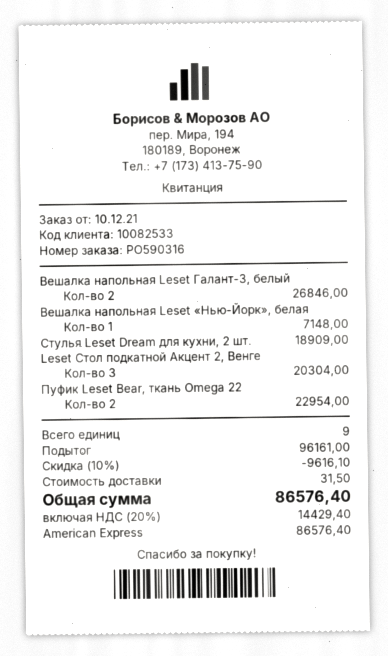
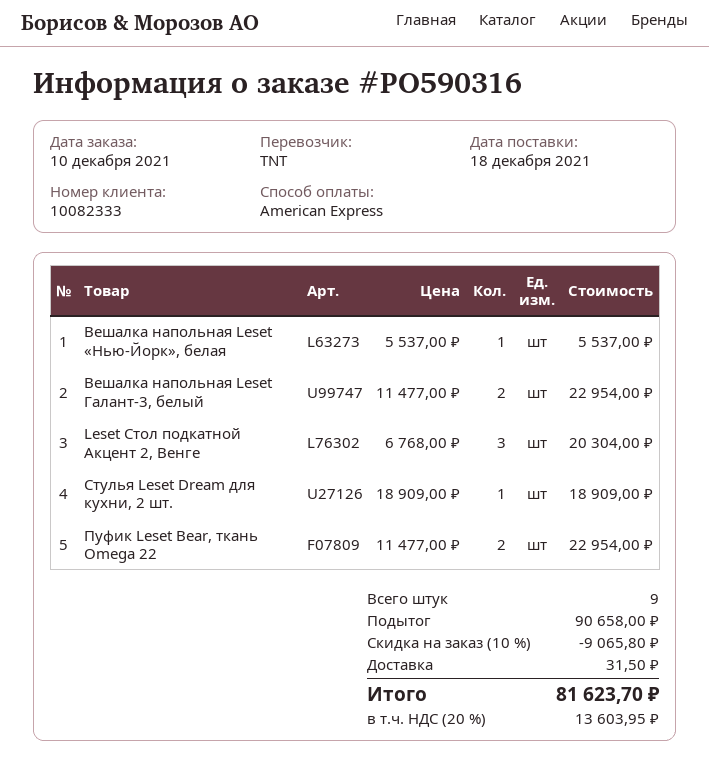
customer number: 10082533 -> 10082333
Вешалка напольная Leset Галант-3, белый: 2 for 26846.00 -> 2 for 22954.00
Вешалка напольная Leset «Нью-Йорк», белая: 1 for 7148.00 -> 1 for 5537.00
subtotal: 96161.00 -> 90658.00
discount: 10% = 9616.10 -> 10% = 9065.80
tax: 20% = 14429.40 -> 20% = 13603.95
total: 86576.40 -> 81623.70

